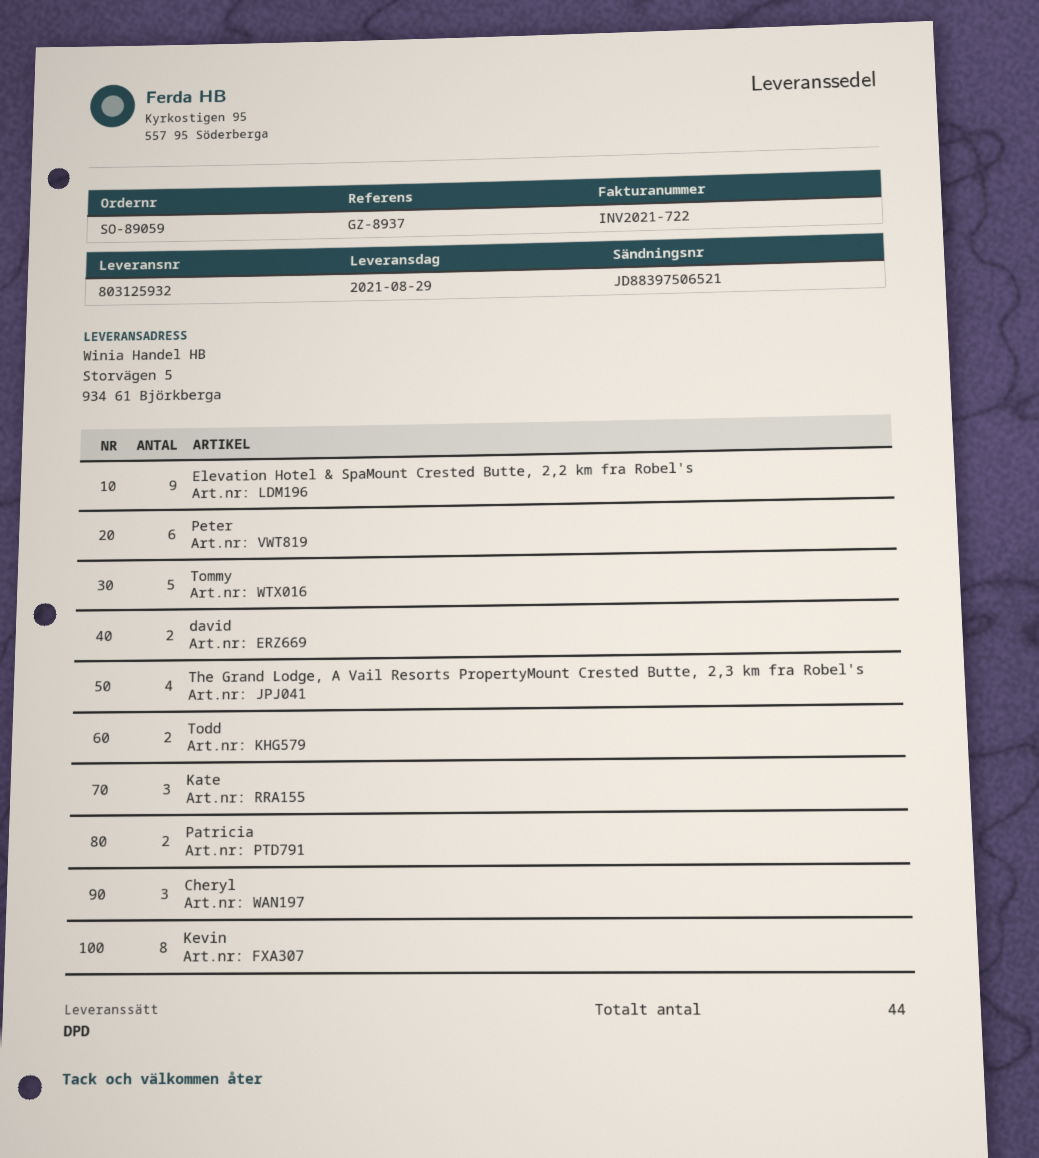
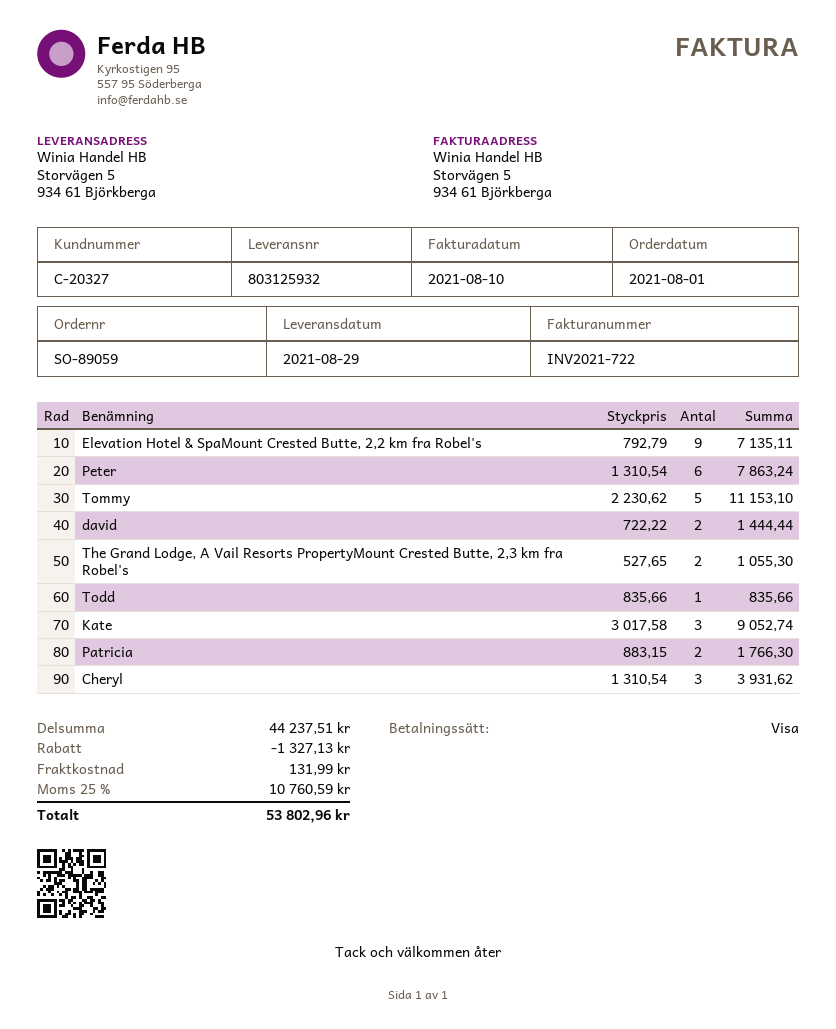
The Grand Lodge, A Vail Resorts PropertyMount Crested Butte, 2,3 km fra Robel's: 4 -> 2
Todd: 2 -> 1
Kevin: 8 -> none

